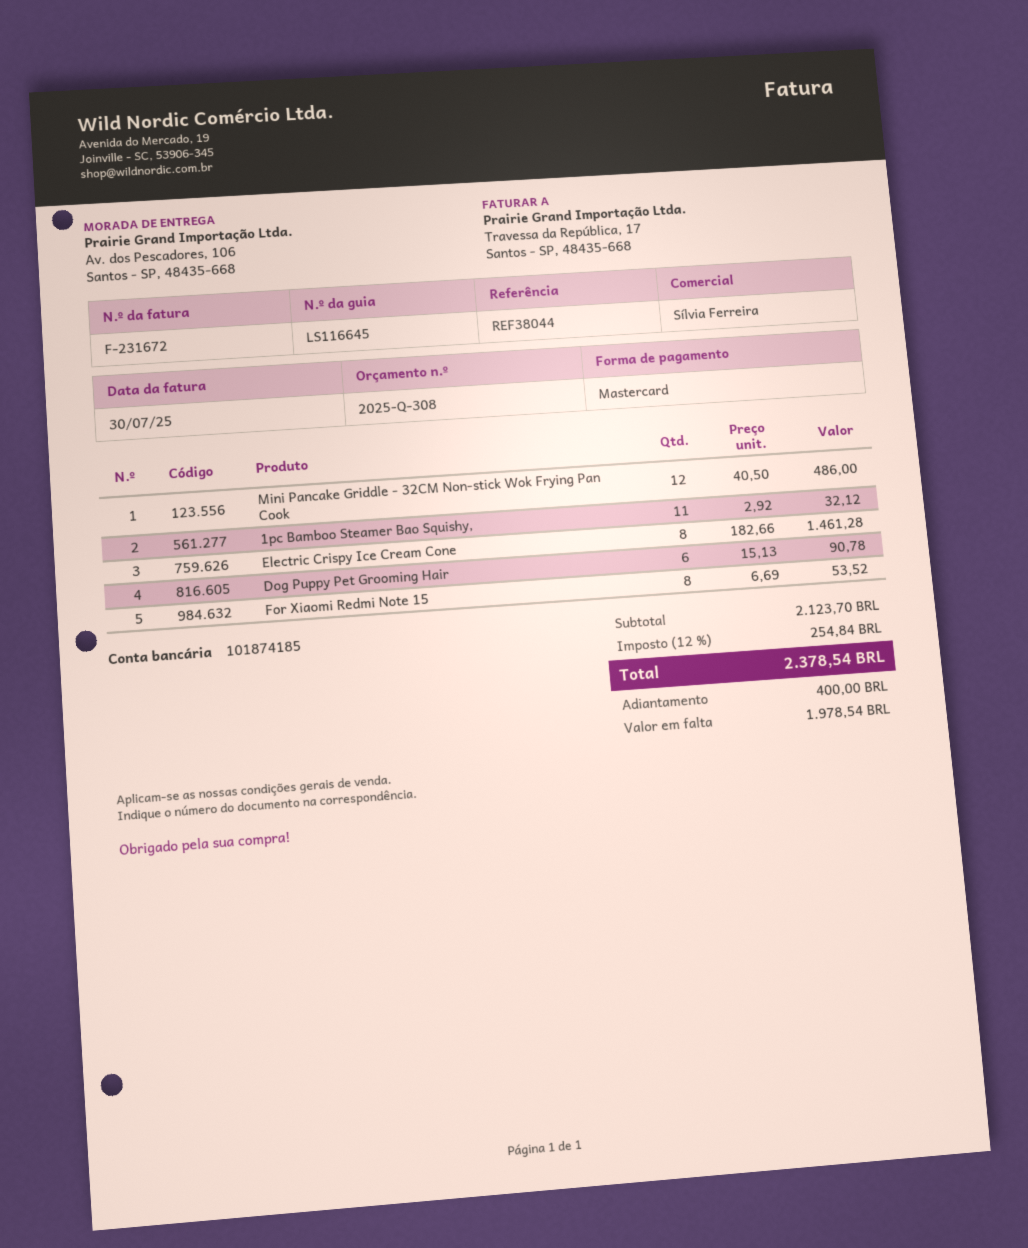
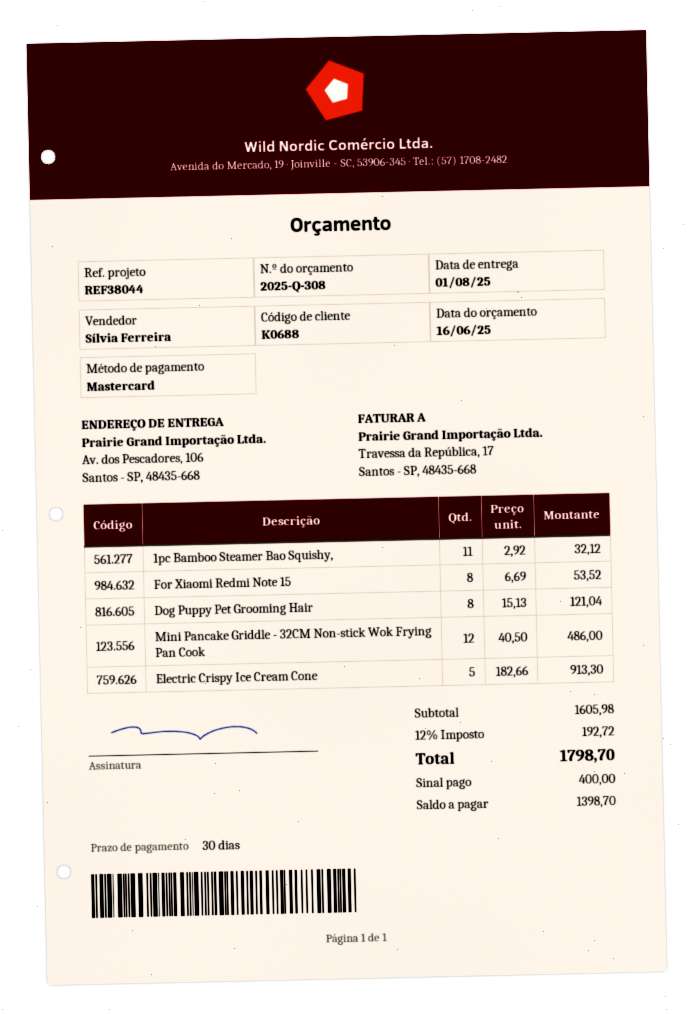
Electric Crispy Ice Cream Cone: 8 x 182.66 = 1461.28 -> 5 x 182.66 = 913.30
Dog Puppy Pet Grooming Hair: 6 x 15.13 = 90.78 -> 8 x 15.13 = 121.04
subtotal: 2123.70 -> 1605.98
tax: 12% = 254.84 -> 12% = 192.72
total: 2378.54 -> 1798.70
balance: 1978.54 -> 1398.70

